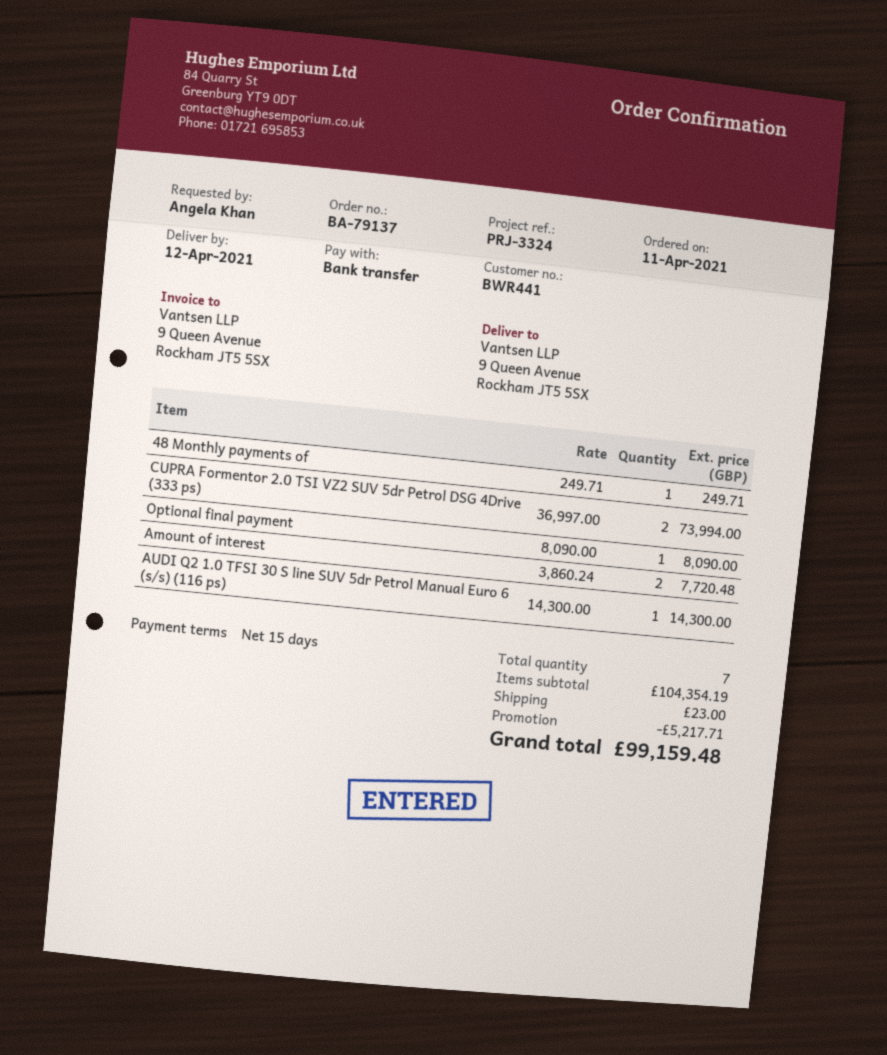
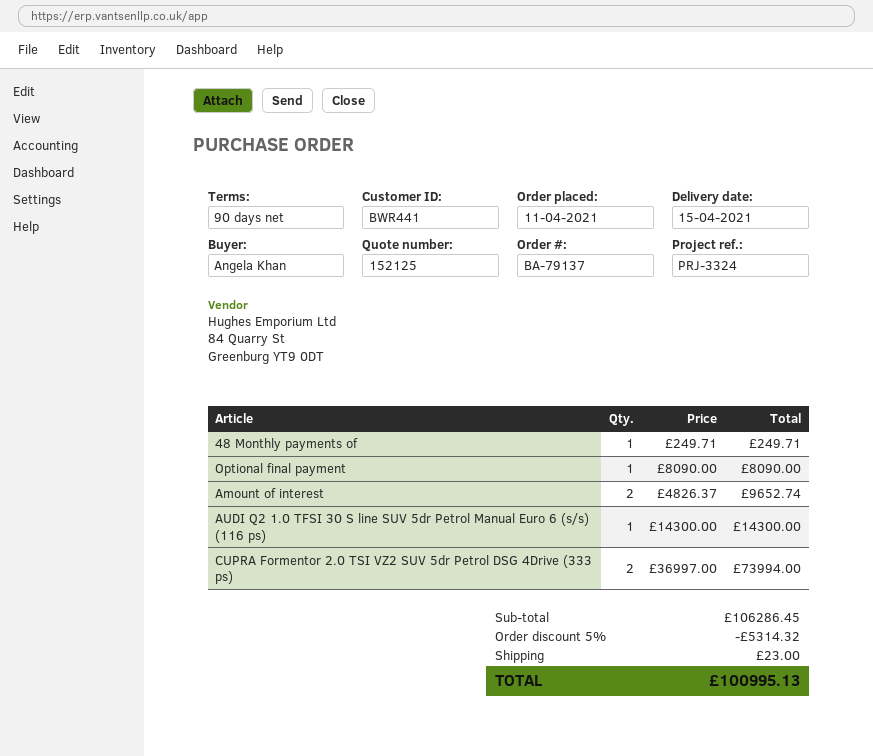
delivery date: 2021-04-12 -> 2021-04-15
payment terms: 15 days -> 90 days
Amount of interest: 2 x 3860.24 = 7720.48 -> 2 x 4826.37 = 9652.74
subtotal: 104354.19 -> 106286.45
discount: 5217.71 -> 5314.32
total: 99159.48 -> 100995.13

